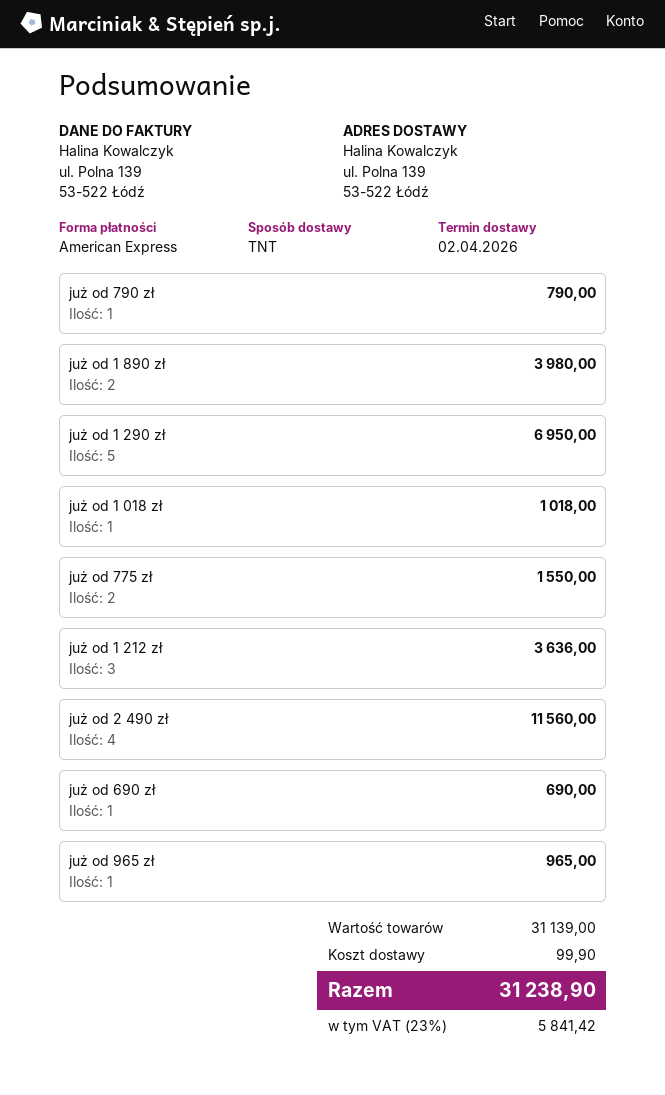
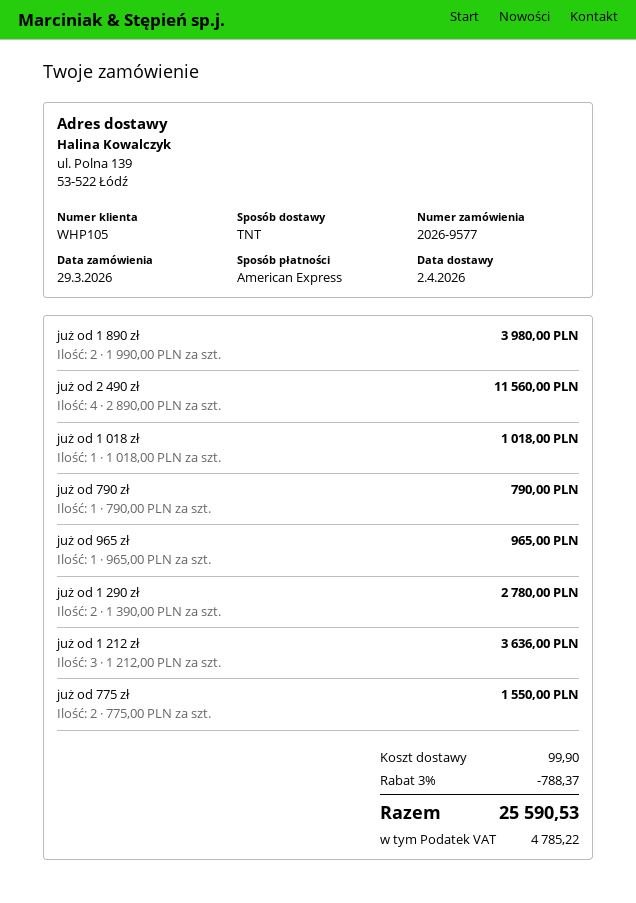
już od 1 290 zł: 5 for 6950.00 -> 2 for 2780.00
już od 690 zł: 1 for 690.00 -> none
discount: none -> 3% = 788.37
tax: 5841.42 -> 4785.22
total: 31238.90 -> 25590.53

